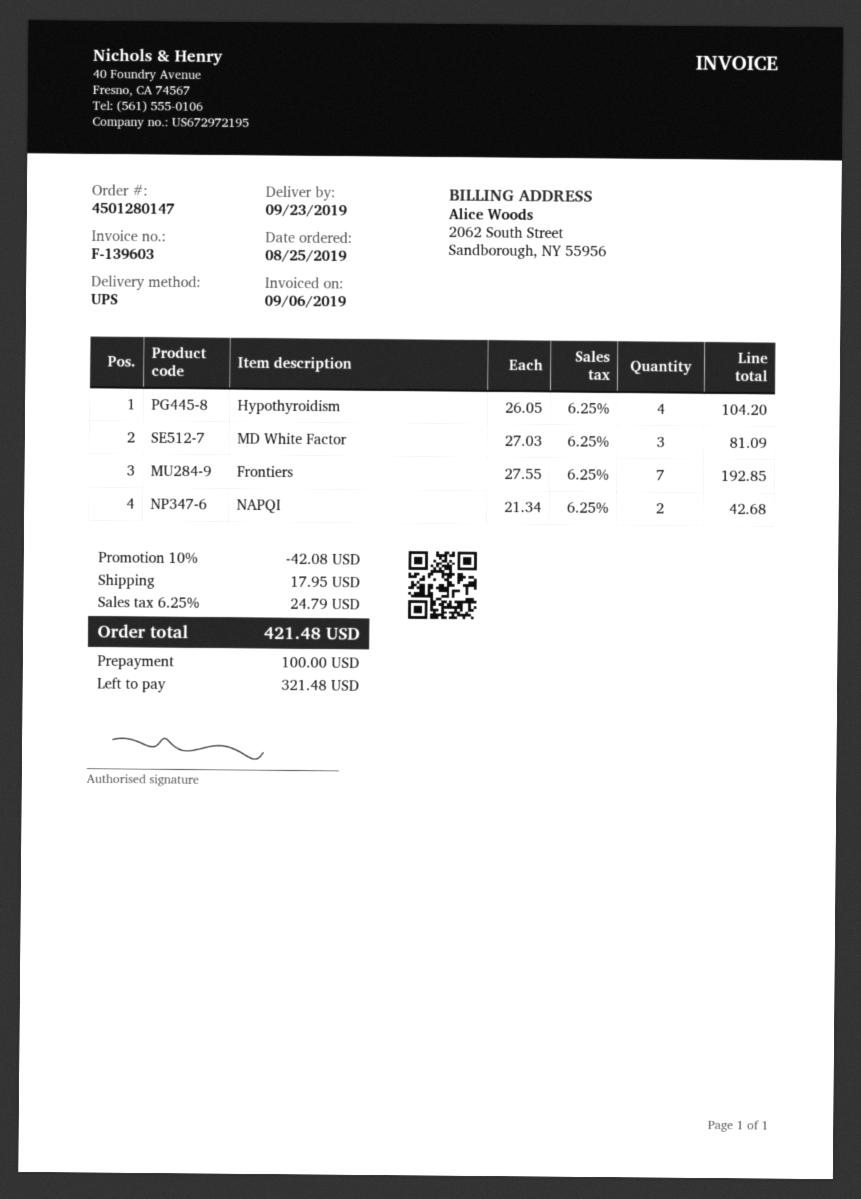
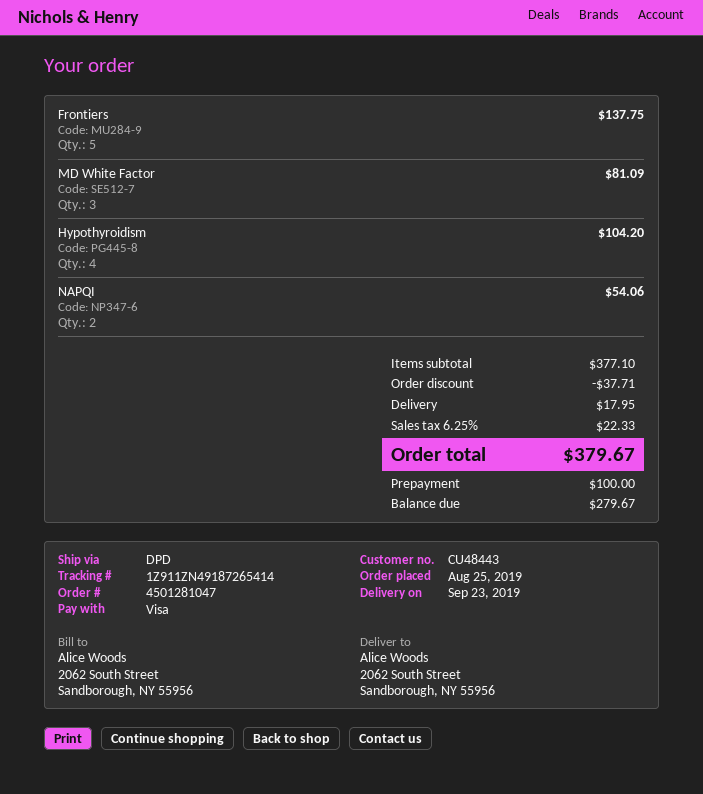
order number: 4501280147 -> 4501281047
shipping method: UPS -> DPD
Frontiers: 7 for 192.85 -> 5 for 137.75
NAPQI: 2 for 42.68 -> 2 for 54.06
discount: 42.08 -> 37.71
tax: 6.25% = 24.79 -> 6.25% = 22.33
total: 421.48 -> 379.67
balance: 321.48 -> 279.67

